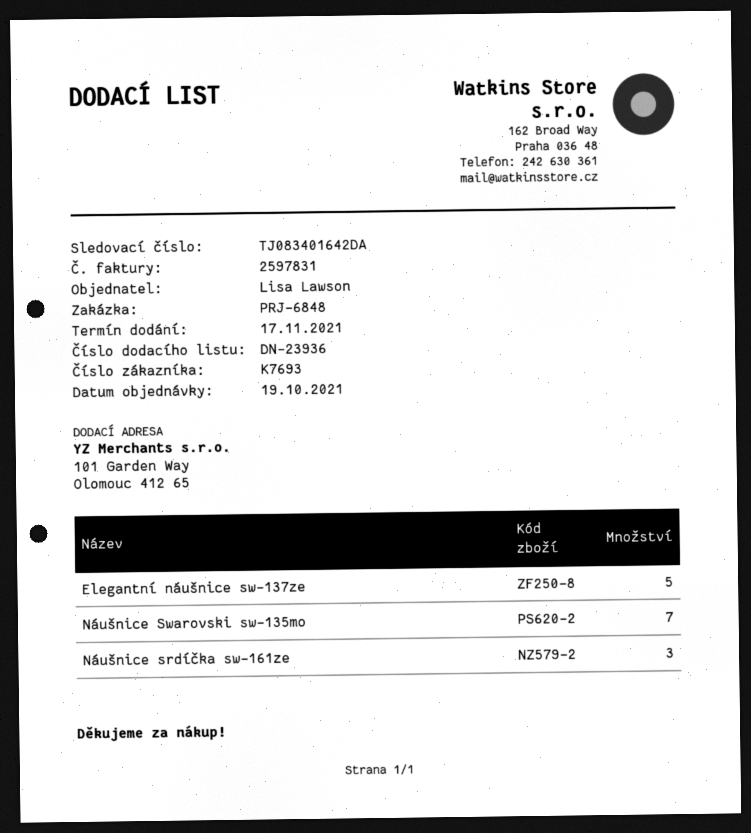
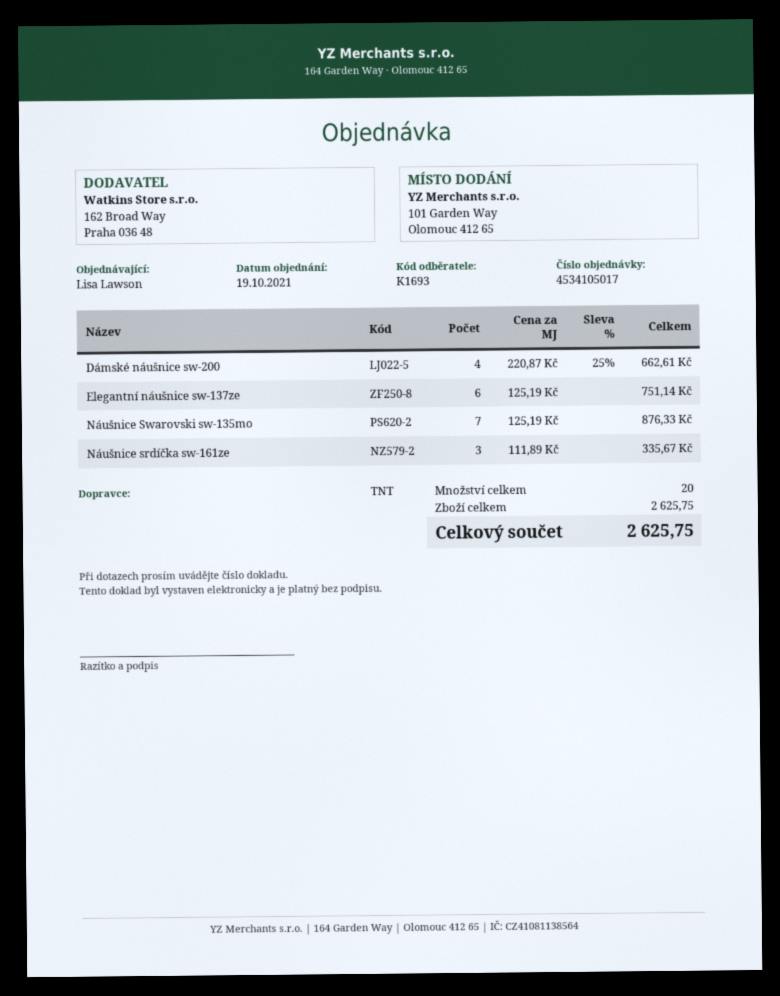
customer number: K7693 -> K1693
Elegantní náušnice sw-137ze: 5 -> 6
Dámské náušnice sw-200: none -> 4

